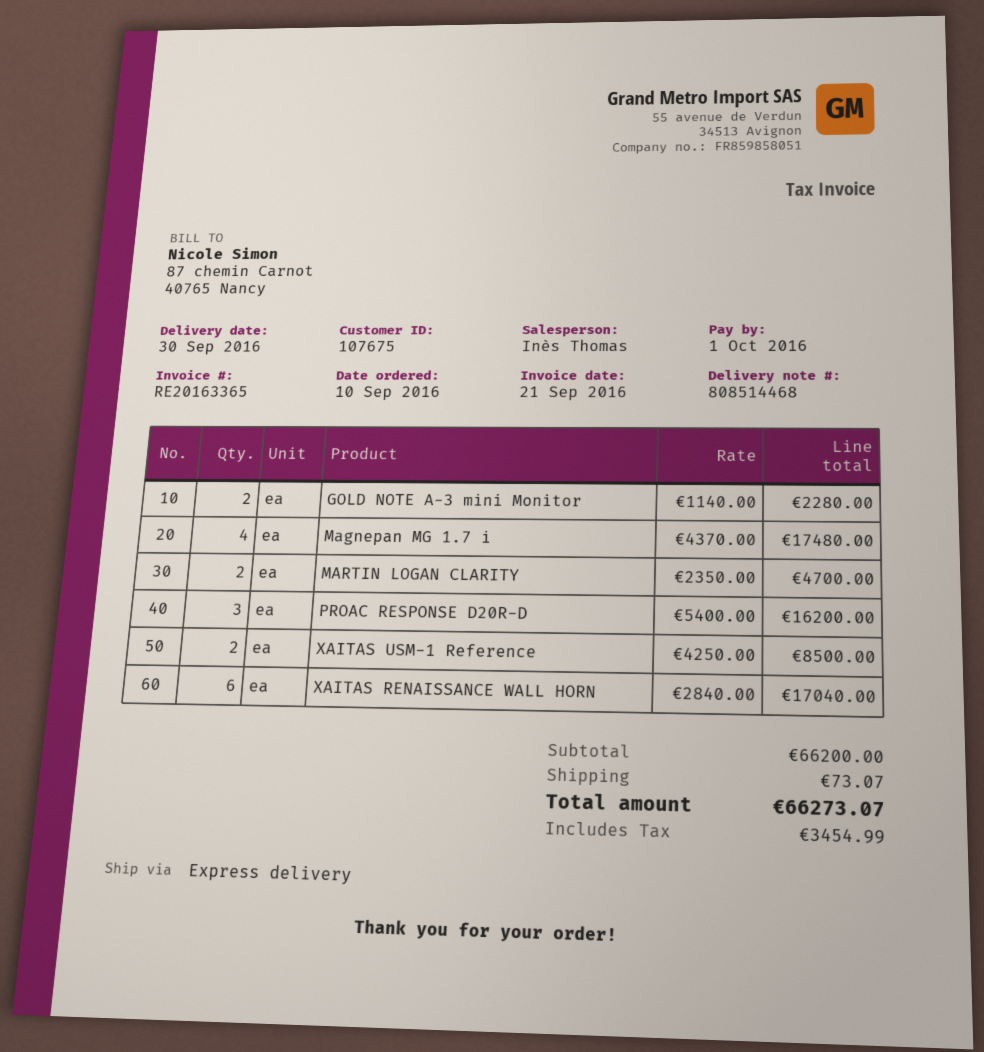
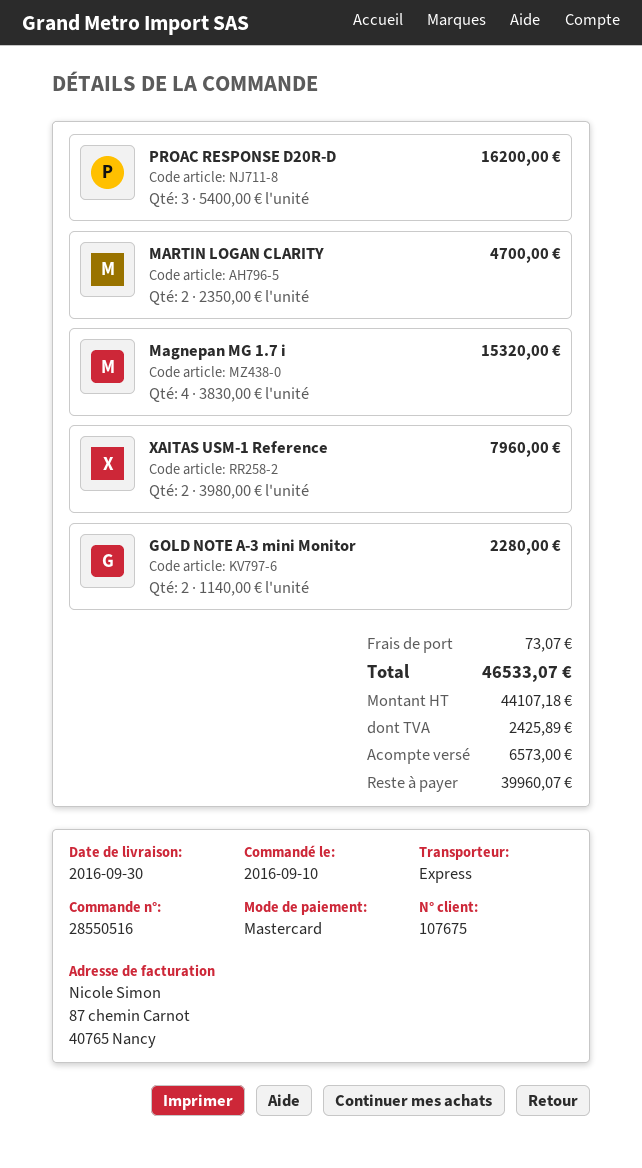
Magnepan MG 1.7 i: 4 x 4370.00 = 17480.00 -> 4 x 3830.00 = 15320.00
XAITAS USM-1 Reference: 2 x 4250.00 = 8500.00 -> 2 x 3980.00 = 7960.00
XAITAS RENAISSANCE WALL HORN: 6 x 2840.00 = 17040.00 -> none
tax: 3454.99 -> 2425.89
total: 66273.07 -> 46533.07

